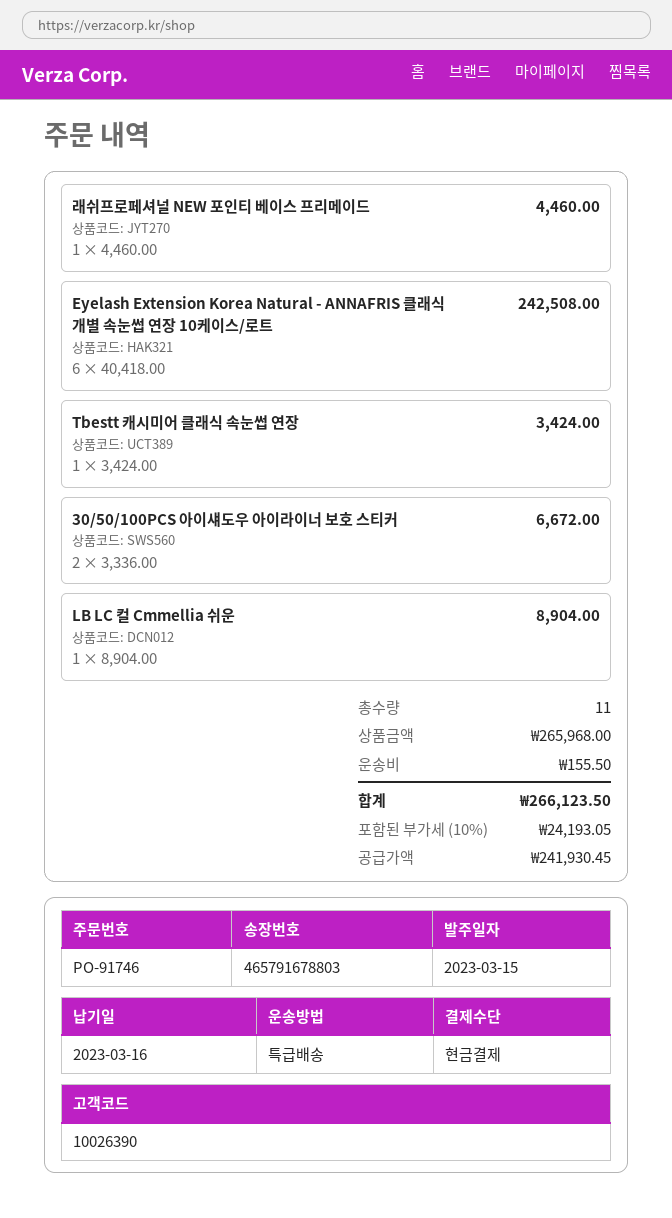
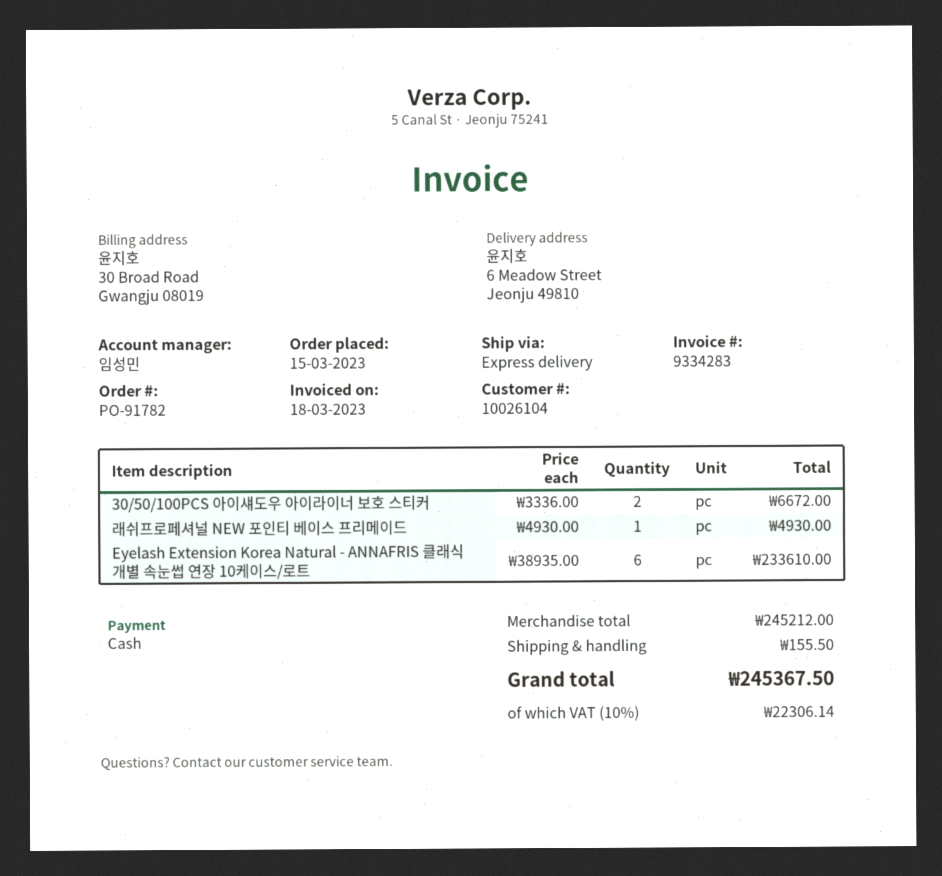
order number: PO-91746 -> PO-91782
customer number: 10026390 -> 10026104
래쉬프로페셔널 NEW 포인티 베이스 프리메이드: 1 x 4460.00 = 4460.00 -> 1 x 4930.00 = 4930.00
Eyelash Extension Korea Natural - ANNAFRIS 클래식 개별 속눈썹 연장 10케이스/로트: 6 x 40418.00 = 242508.00 -> 6 x 38935.00 = 233610.00
Tbestt 캐시미어 클래식 속눈썹 연장: 1 x 3424.00 = 3424.00 -> none
LB LC 컬 Cmmellia 쉬운: 1 x 8904.00 = 8904.00 -> none
subtotal: 265968.00 -> 245212.00
tax: 10% = 24193.05 -> 10% = 22306.14
total: 266123.50 -> 245367.50

